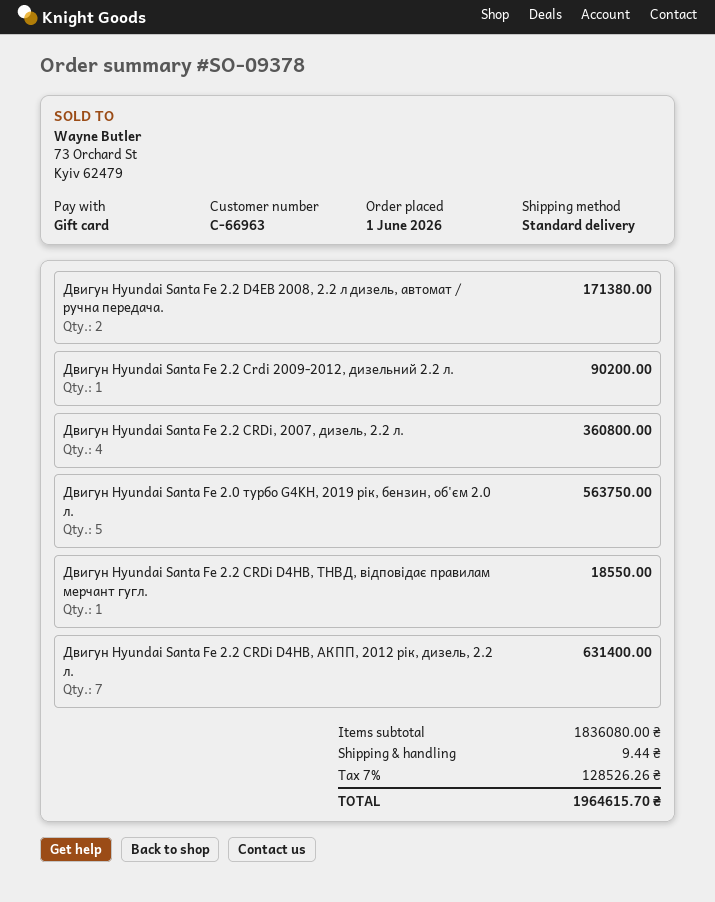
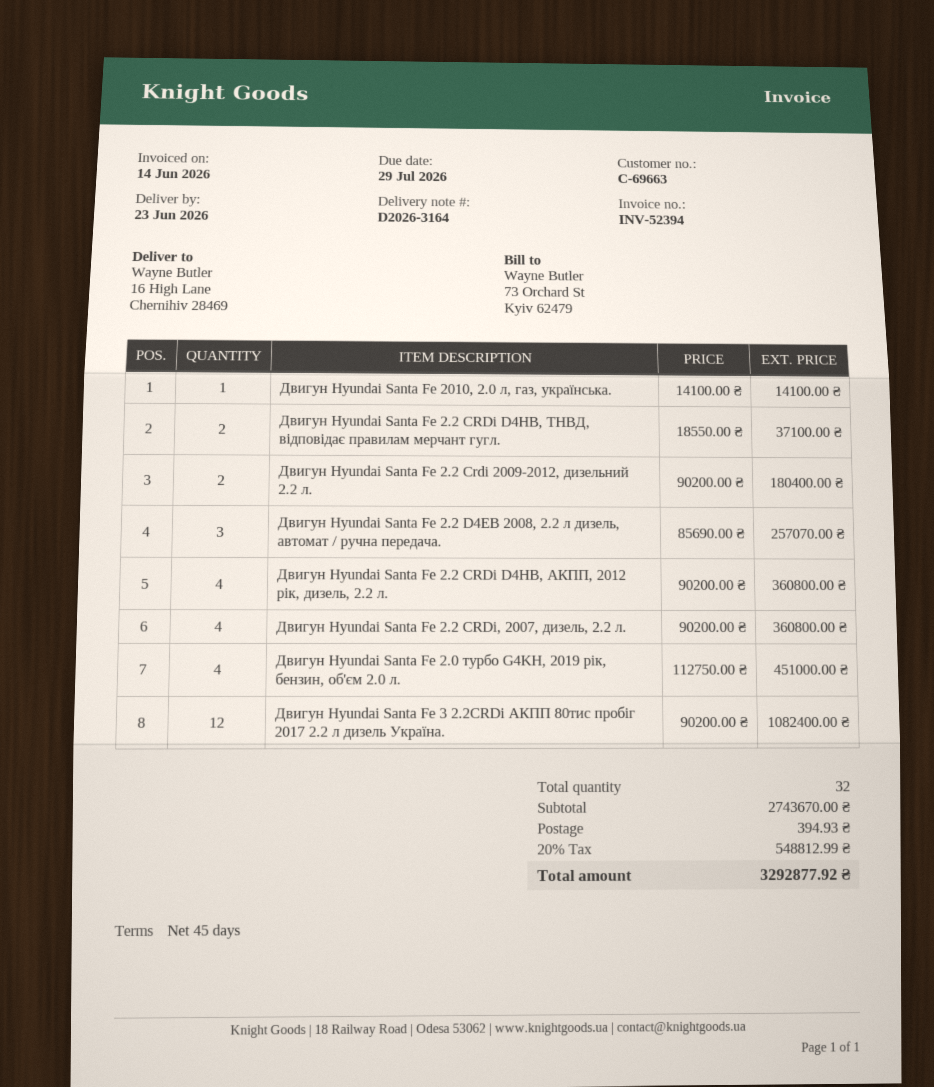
customer number: C-66963 -> C-69663
Двигун Hyundai Santa Fe 2.2 D4EB 2008, 2.2 л дизель, автомат / ручна передача.: 2 for 171380.00 -> 3 for 257070.00
Двигун Hyundai Santa Fe 2.2 Crdi 2009-2012, дизельний 2.2 л.: 1 for 90200.00 -> 2 for 180400.00
Двигун Hyundai Santa Fe 2.0 турбо G4KH, 2019 рік, бензин, об'єм 2.0 л.: 5 for 563750.00 -> 4 for 451000.00
Двигун Hyundai Santa Fe 2.2 CRDi D4HB, ТНВД, відповідає правилам мерчант гугл.: 1 for 18550.00 -> 2 for 37100.00
Двигун Hyundai Santa Fe 2.2 CRDi D4HB, АКПП, 2012 рік, дизель, 2.2 л.: 7 for 631400.00 -> 4 for 360800.00
Двигун Hyundai Santa Fe 2010, 2.0 л, газ, українська.: none -> 1 for 14100.00
Двигун Hyundai Santa Fe 3 2.2CRDi АКПП 80тис пробіг 2017 2.2 л дизель Україна.: none -> 12 for 1082400.00
subtotal: 1836080.00 -> 2743670.00
shipping: 9.44 -> 394.93
tax: 7% = 128526.26 -> 20% = 548812.99
total: 1964615.70 -> 3292877.92

